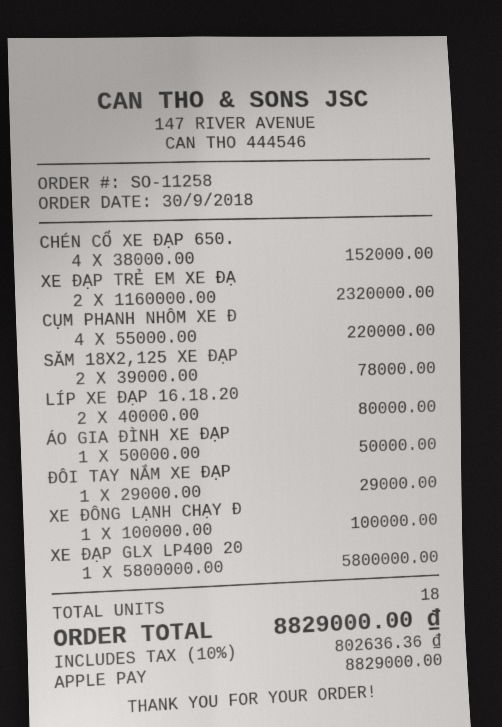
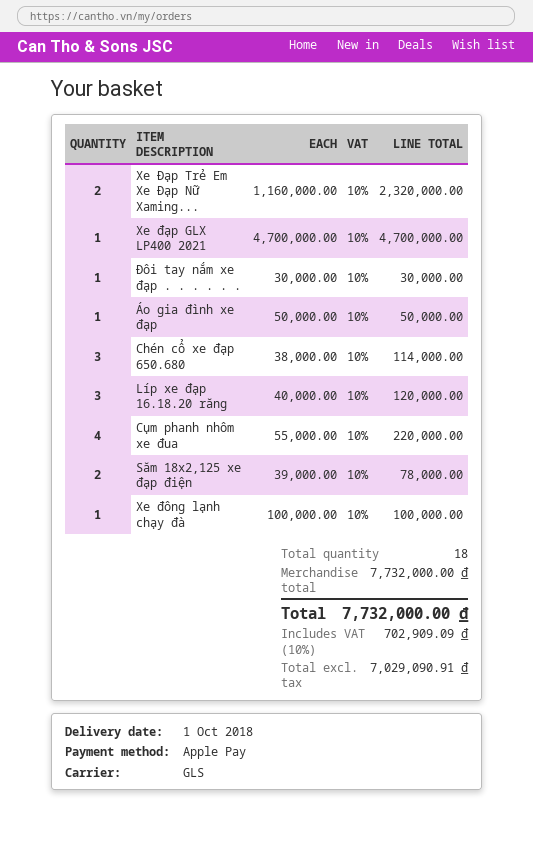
CHÉN CỔ XE ĐẠP 650.: 4 x 38000.00 = 152000.00 -> 3 x 38000.00 = 114000.00
LÍP XE ĐẠP 16.18.20: 2 x 40000.00 = 80000.00 -> 3 x 40000.00 = 120000.00
ĐÔI TAY NẮM XE ĐẠP: 1 x 29000.00 = 29000.00 -> 1 x 30000.00 = 30000.00
XE ĐẠP GLX LP400 20: 1 x 5800000.00 = 5800000.00 -> 1 x 4700000.00 = 4700000.00
tax: 10% = 802636.36 -> 10% = 702909.09
total: 8829000.00 -> 7732000.00

